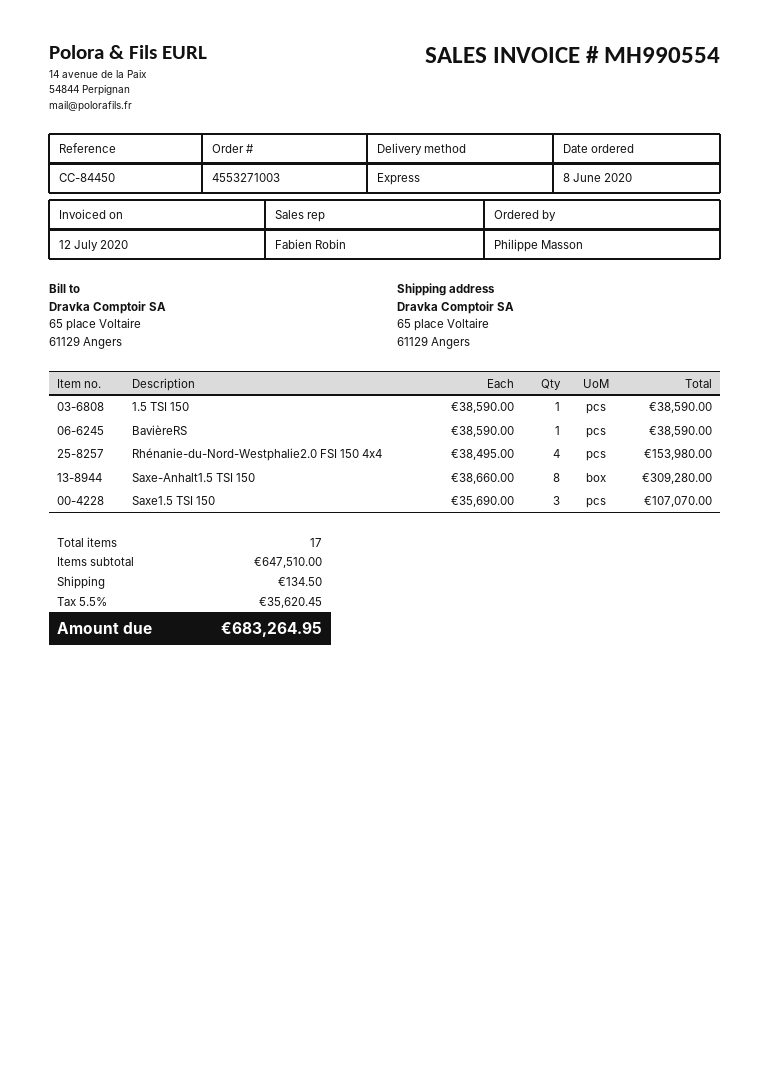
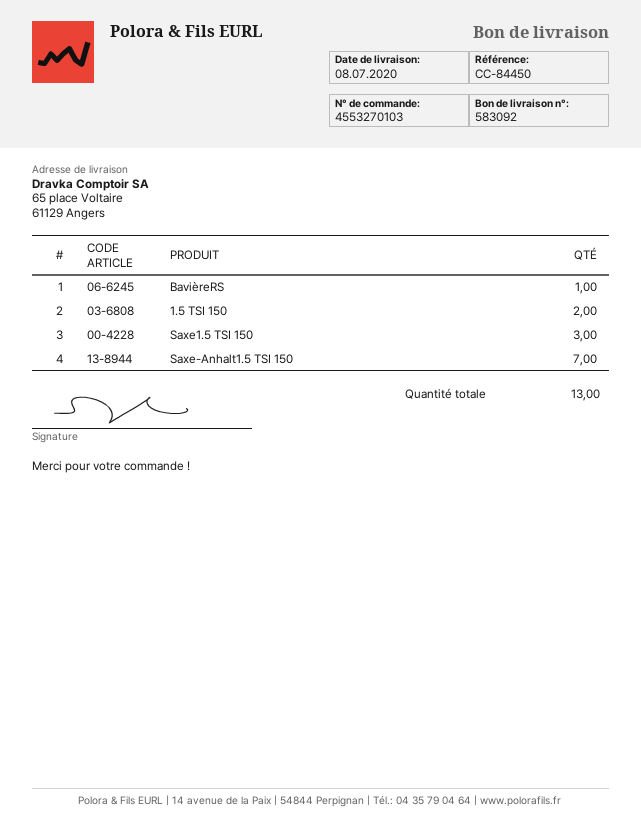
order number: 4553271003 -> 4553270103
1.5 TSI 150: 1 -> 2
Rhénanie-du-Nord-Westphalie2.0 FSI 150 4x4: 4 -> none
Saxe-Anhalt1.5 TSI 150: 8 -> 7
total quantity: 17 -> 13

